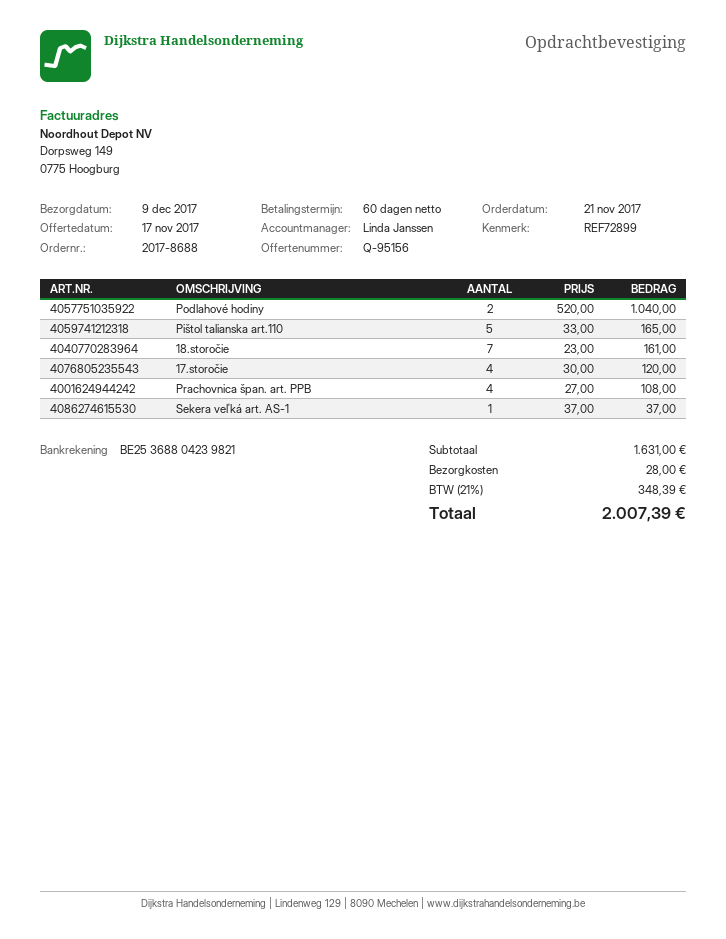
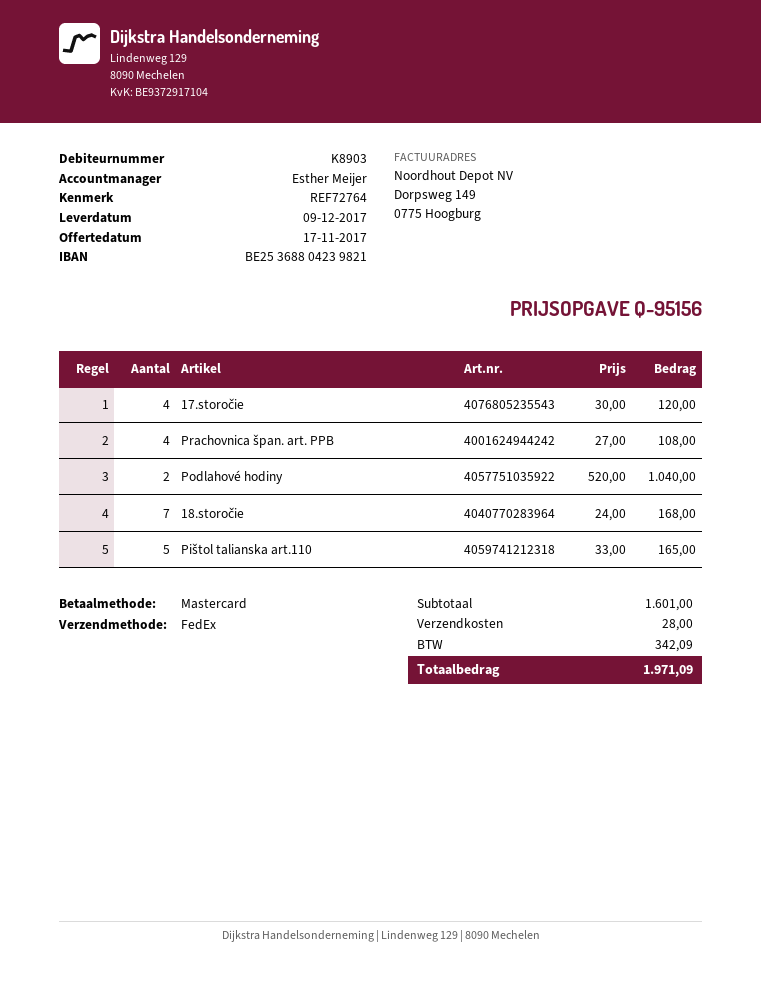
reference: REF72899 -> REF72764
sales rep: Linda Janssen -> Esther Meijer
18.storočie: 7 x 23.00 = 161.00 -> 7 x 24.00 = 168.00
Sekera veľká art. AS-1: 1 x 37.00 = 37.00 -> none
subtotal: 1631.00 -> 1601.00
tax: 348.39 -> 342.09
total: 2007.39 -> 1971.09

